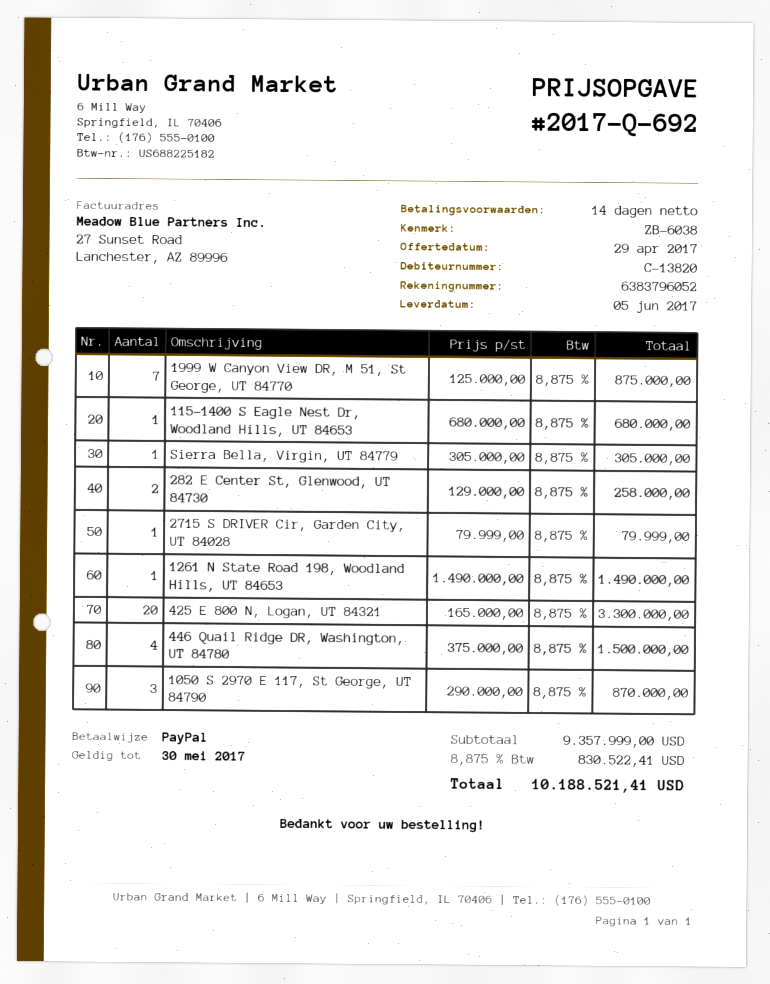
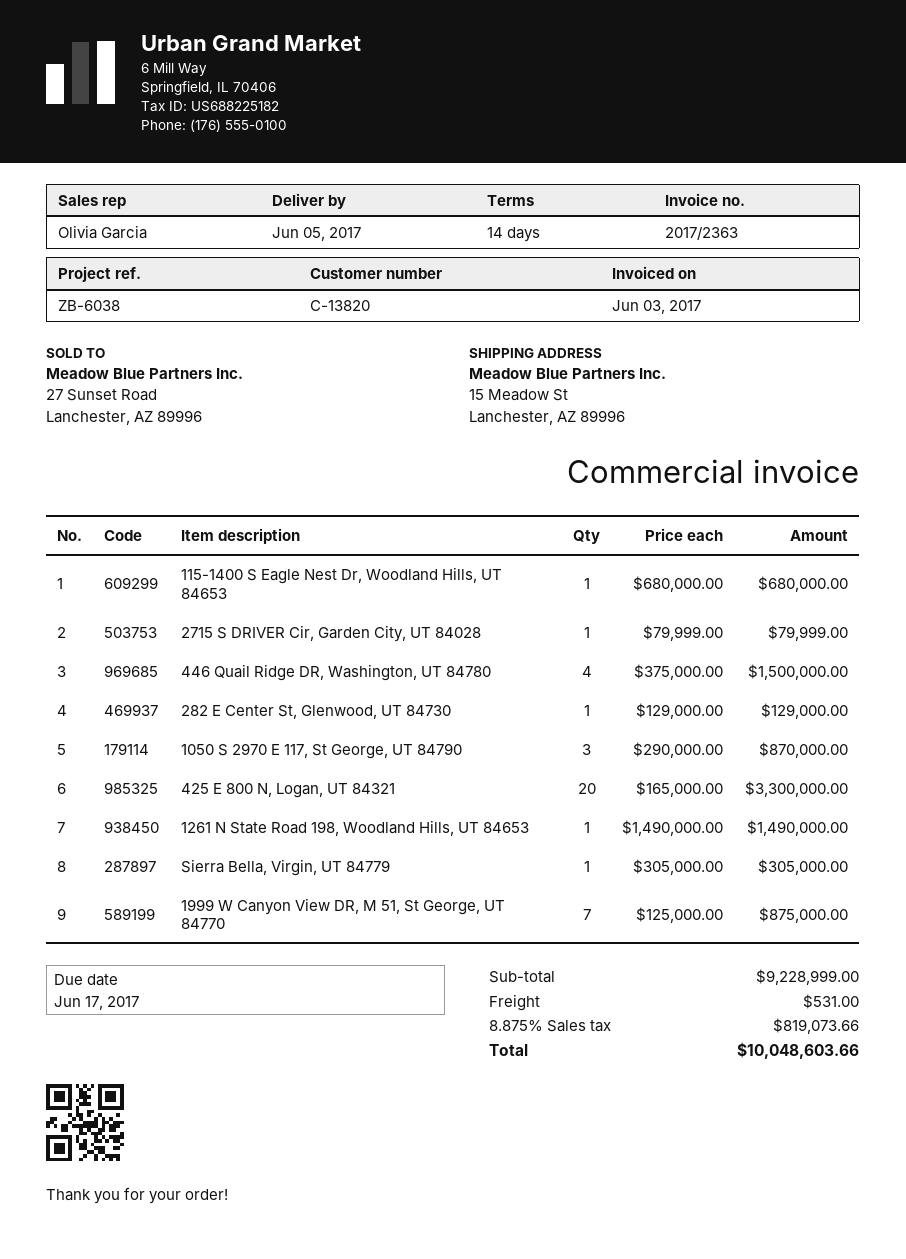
282 E Center St, Glenwood, UT 84730: 2 x 129000.00 = 258000.00 -> 1 x 129000.00 = 129000.00
subtotal: 9357999.00 -> 9228999.00
shipping: none -> 531.00
tax: 8.875% = 830522.41 -> 8.875% = 819073.66
total: 10188521.41 -> 10048603.66

